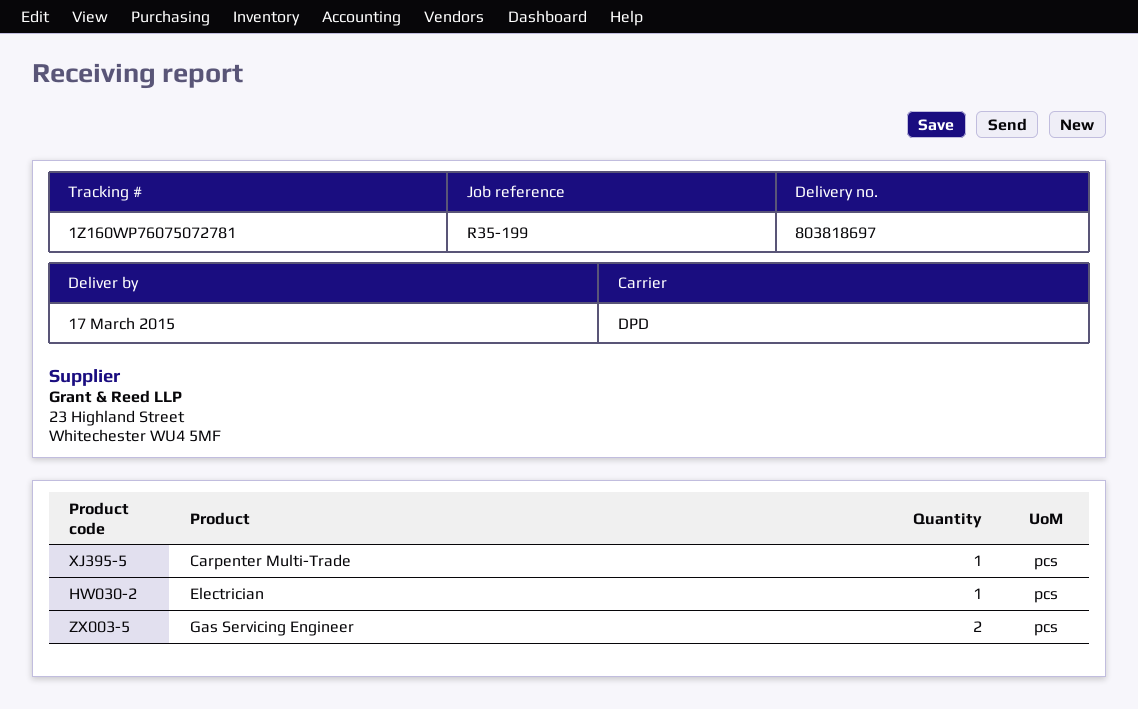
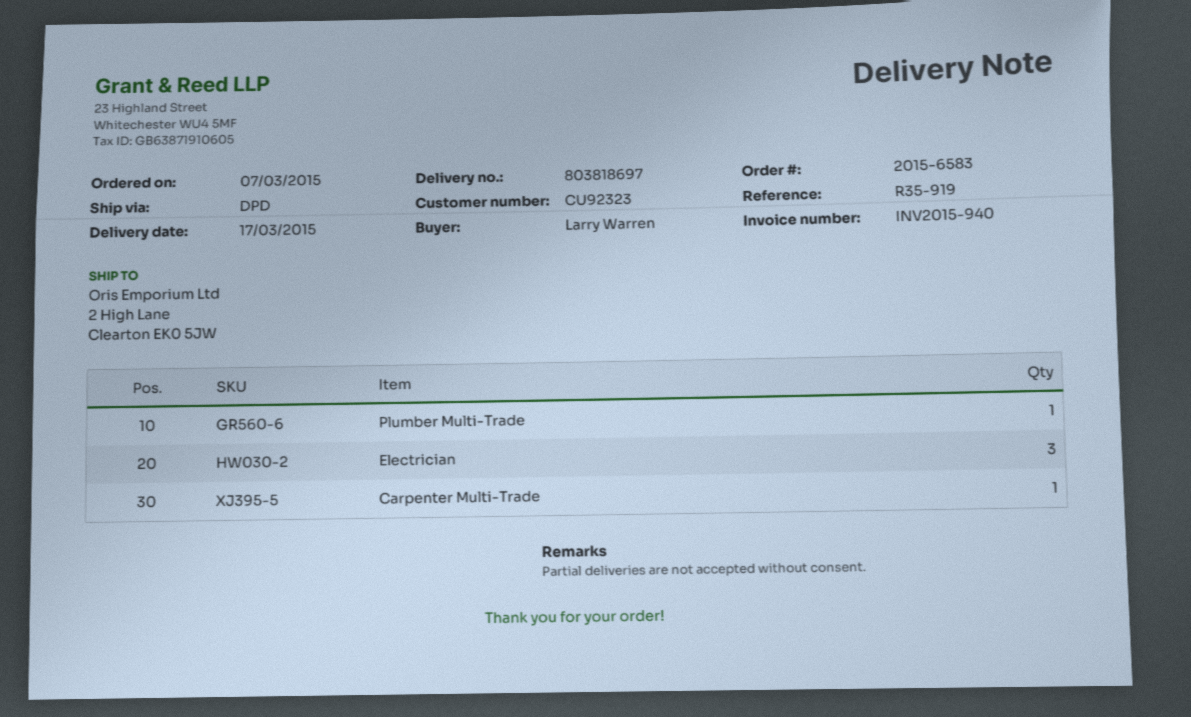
reference: R35-199 -> R35-919
Electrician: 1 -> 3
Gas Servicing Engineer: 2 -> none
Plumber Multi-Trade: none -> 1

